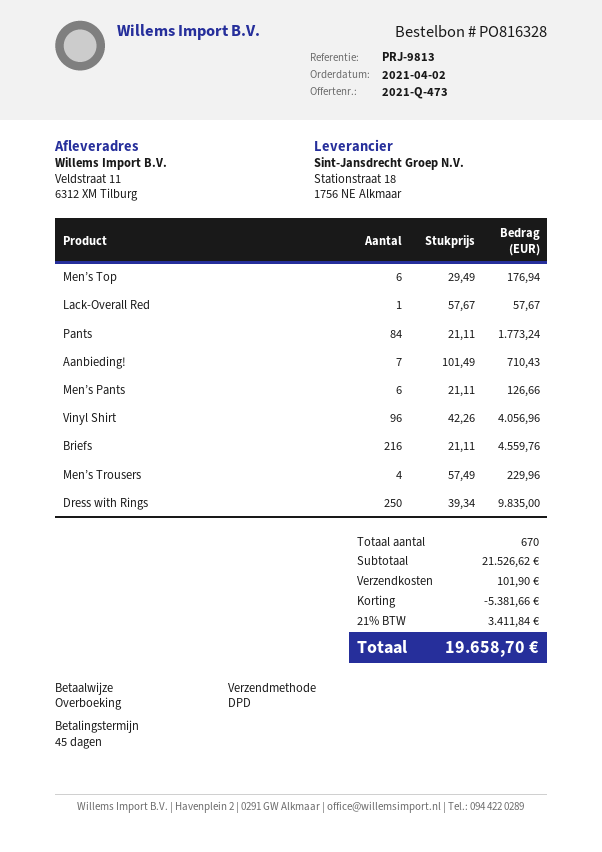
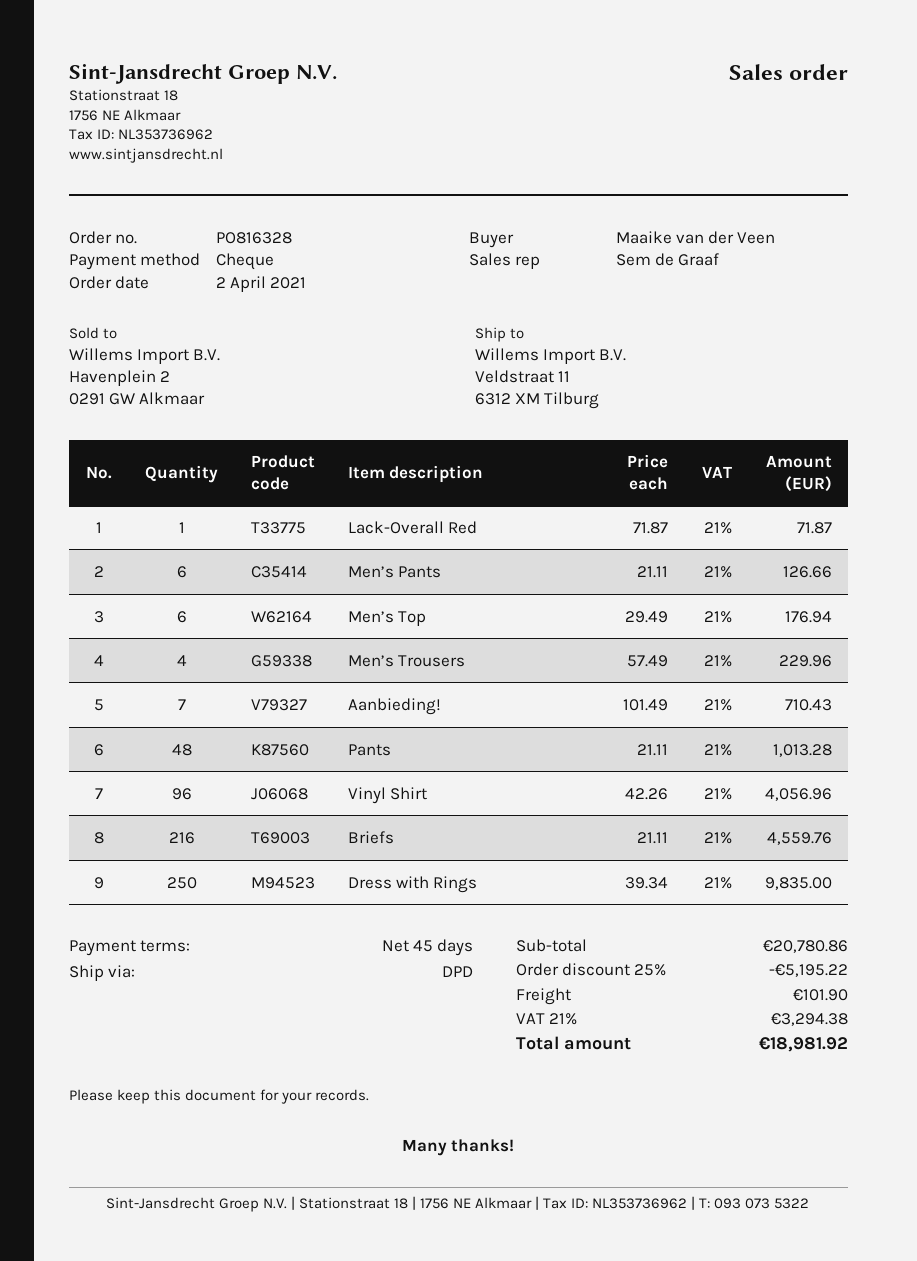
payment method: bank transfer -> cheque
Lack-Overall Red: 1 x 57.67 = 57.67 -> 1 x 71.87 = 71.87
Pants: 84 x 21.11 = 1773.24 -> 48 x 21.11 = 1013.28
subtotal: 21526.62 -> 20780.86
discount: 5381.66 -> 5195.22
tax: 21% = 3411.84 -> 21% = 3294.38
total: 19658.70 -> 18981.92

